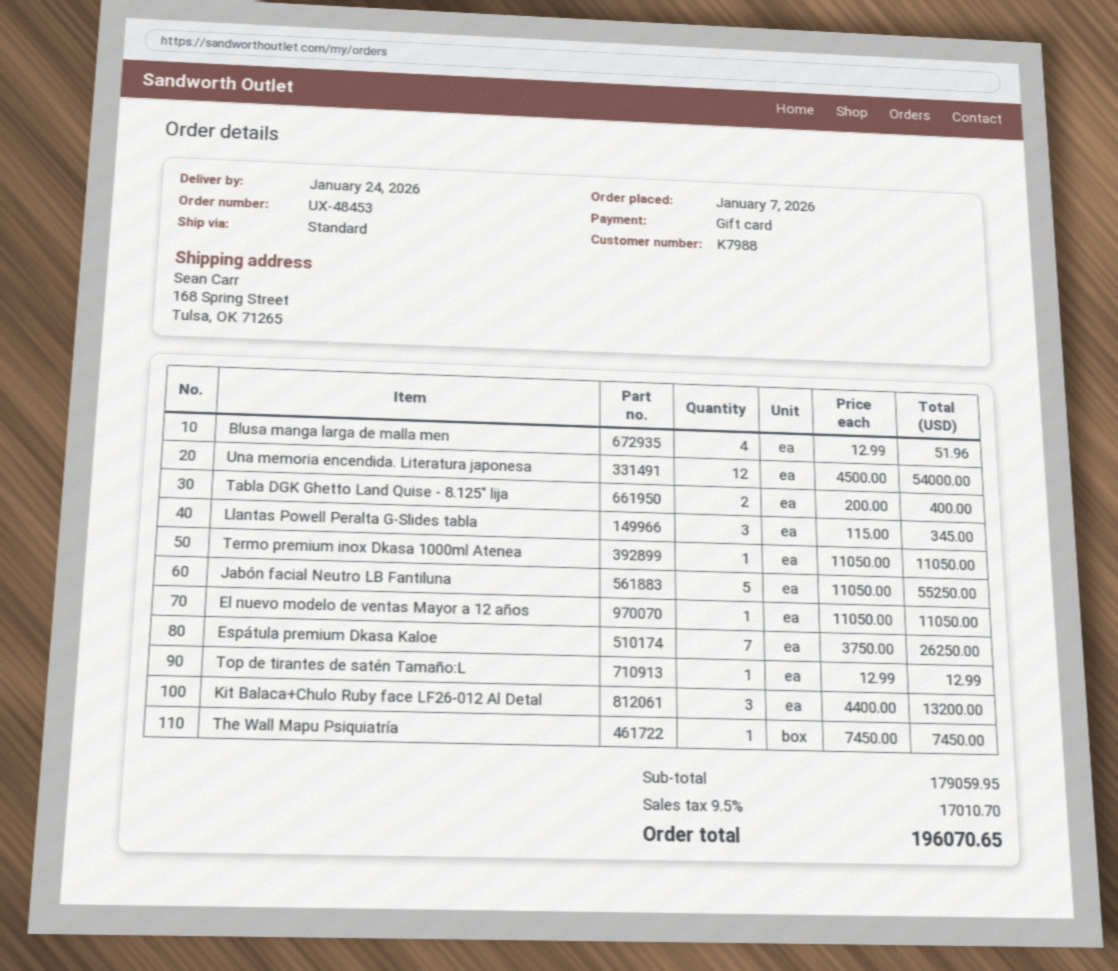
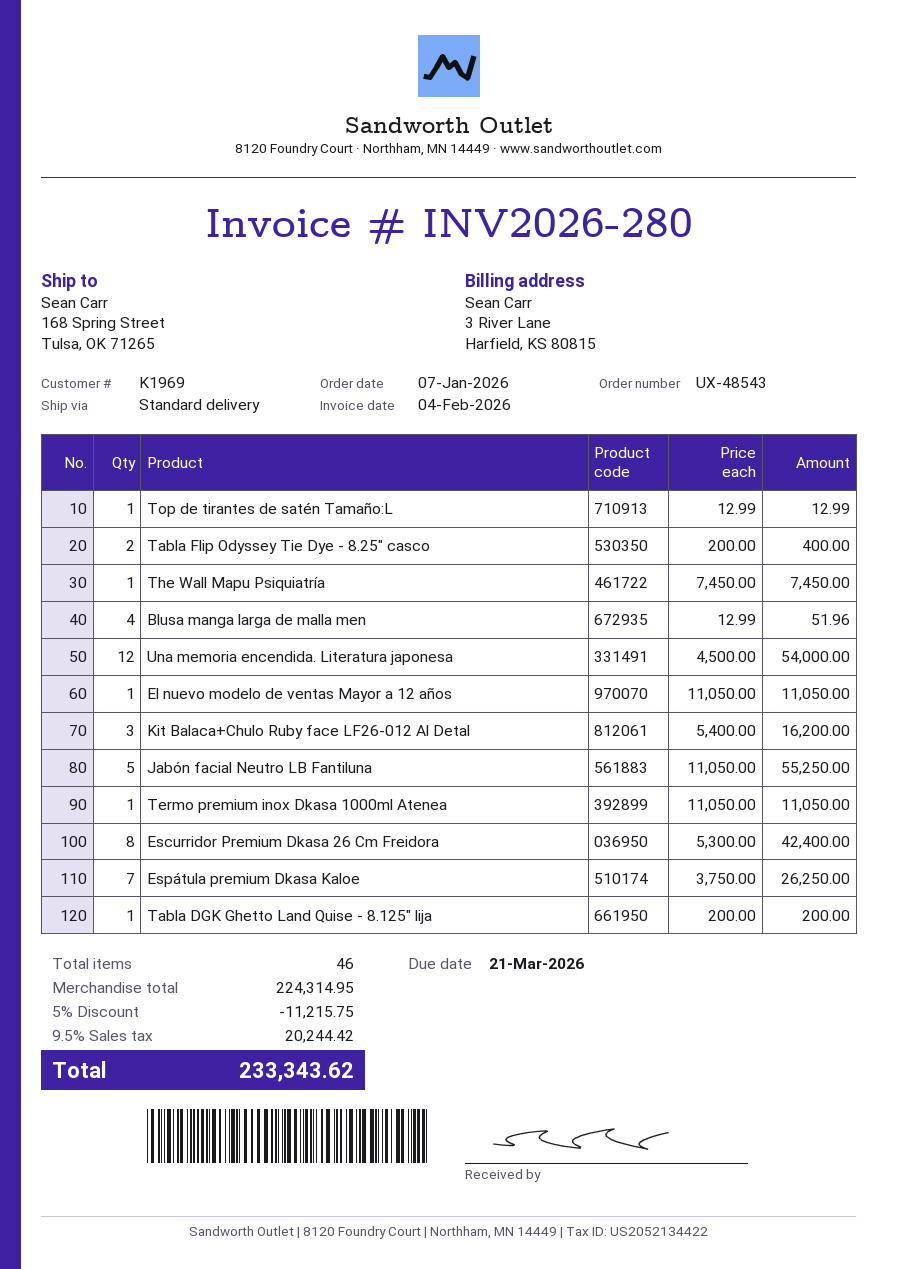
order number: UX-48453 -> UX-48543
customer number: K7988 -> K1969
Tabla DGK Ghetto Land Quise - 8.125" lija: 2 x 200.00 = 400.00 -> 1 x 200.00 = 200.00
Llantas Powell Peralta G-Slides tabla: 3 x 115.00 = 345.00 -> none
Kit Balaca+Chulo Ruby face LF26-012 Al Detal: 3 x 4400.00 = 13200.00 -> 3 x 5400.00 = 16200.00
Tabla Flip Odyssey Tie Dye - 8.25" casco: none -> 2 x 200.00 = 400.00
Escurridor Premium Dkasa 26 Cm Freidora: none -> 8 x 5300.00 = 42400.00
subtotal: 179059.95 -> 224314.95
discount: none -> 5% = 11215.75
tax: 9.5% = 17010.70 -> 9.5% = 20244.42
total: 196070.65 -> 233343.62

